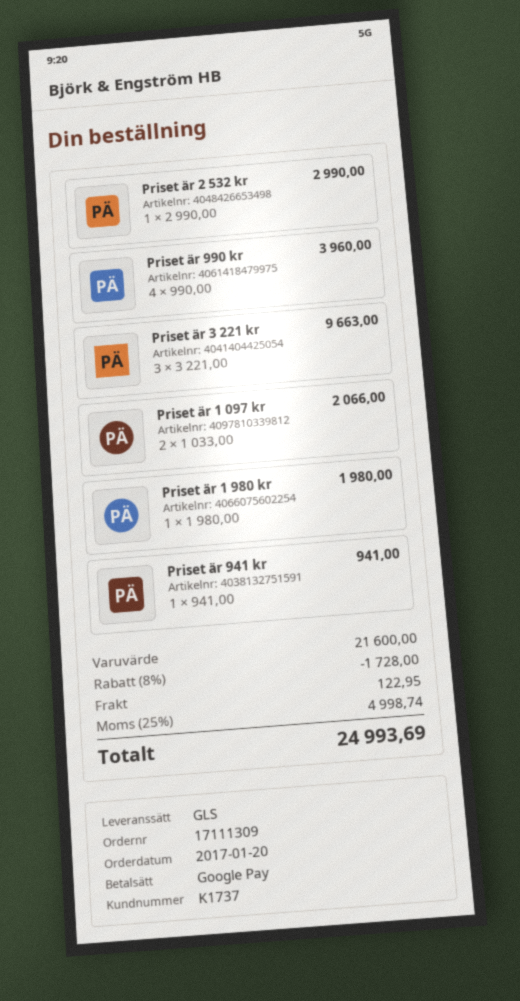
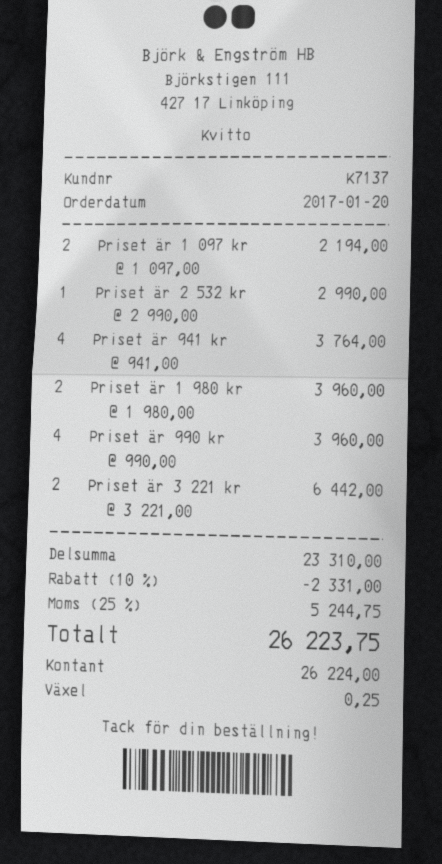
customer number: K1737 -> K7137
payment method: Google Pay -> cash
Priset är 3 221 kr: 3 x 3221.00 = 9663.00 -> 2 x 3221.00 = 6442.00
Priset är 1 097 kr: 2 x 1033.00 = 2066.00 -> 2 x 1097.00 = 2194.00
Priset är 1 980 kr: 1 x 1980.00 = 1980.00 -> 2 x 1980.00 = 3960.00
Priset är 941 kr: 1 x 941.00 = 941.00 -> 4 x 941.00 = 3764.00
subtotal: 21600.00 -> 23310.00
discount: 8% = 1728.00 -> 10% = 2331.00
shipping: 122.95 -> none
tax: 25% = 4998.74 -> 25% = 5244.75
total: 24993.69 -> 26223.75

